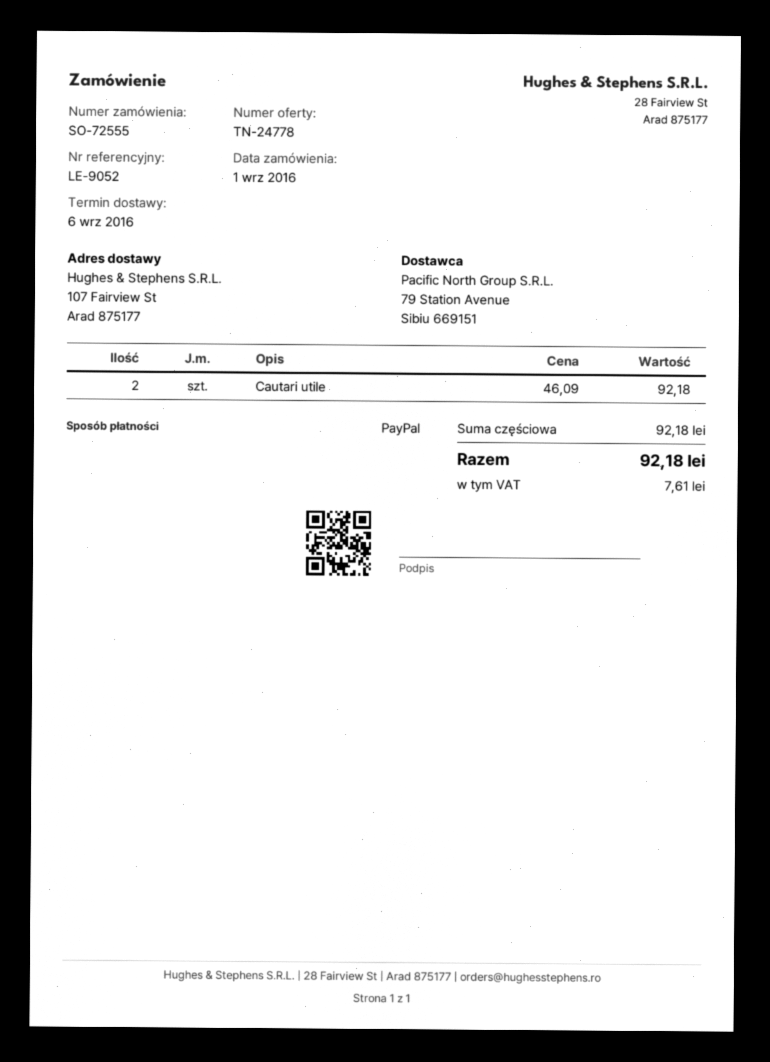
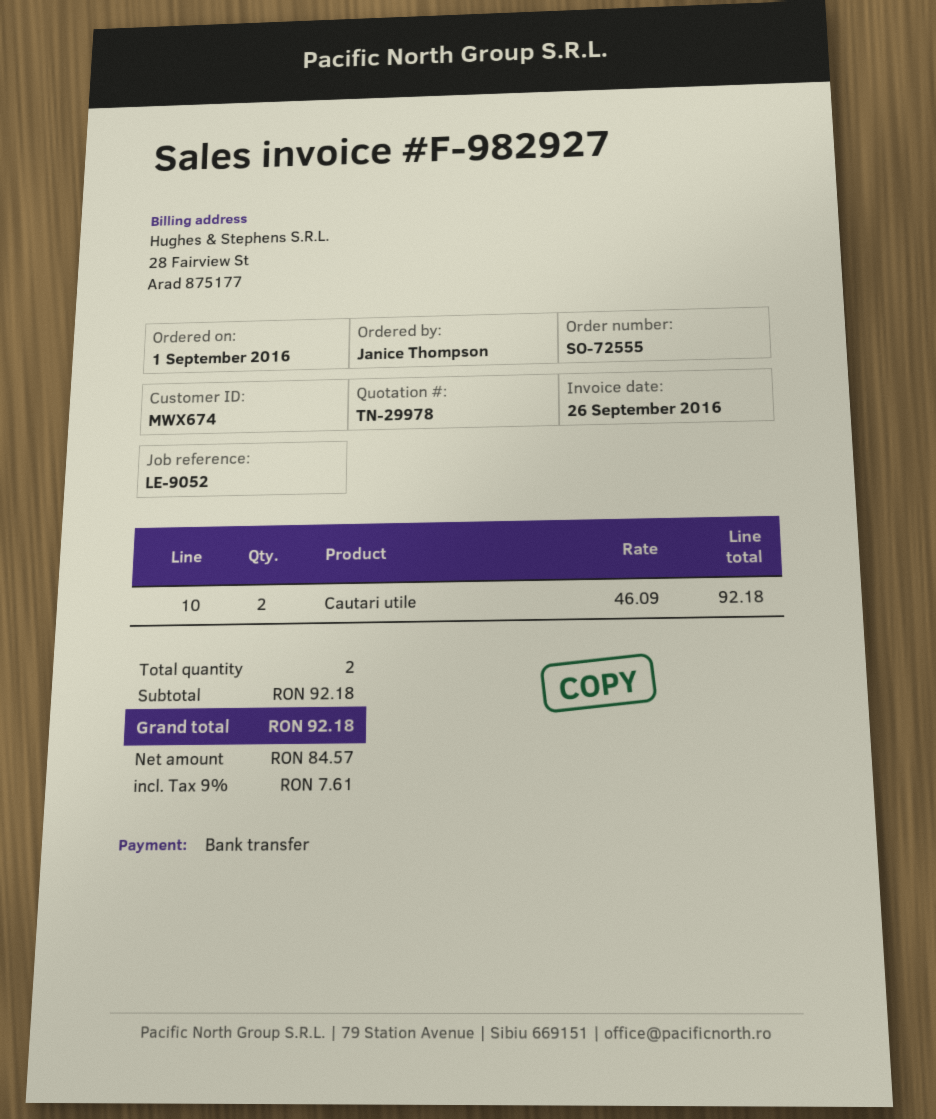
quote number: TN-24778 -> TN-29978
payment method: PayPal -> bank transfer

